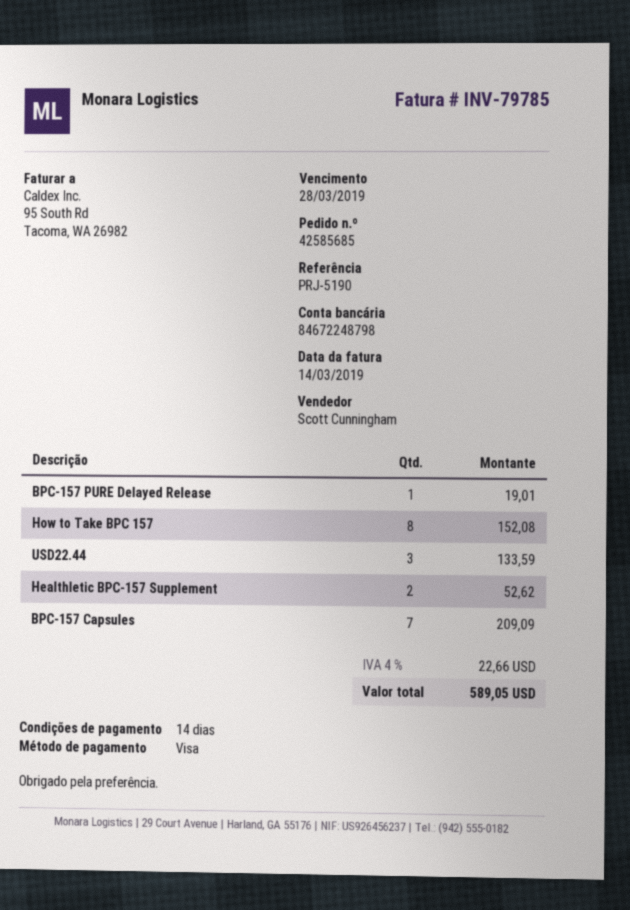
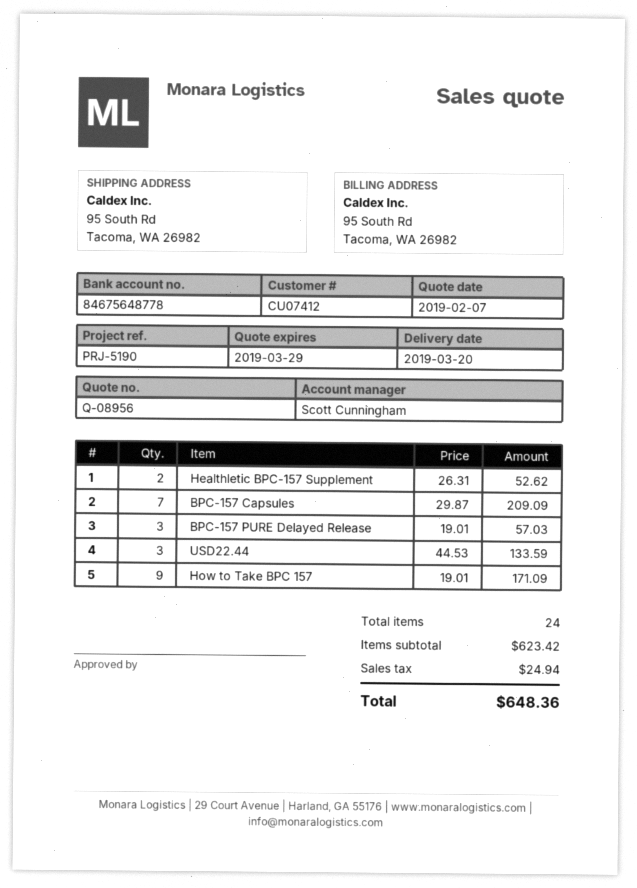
bank account: 84672248798 -> 84675648778
BPC-157 PURE Delayed Release: 1 for 19.01 -> 3 for 57.03
How to Take BPC 157: 8 for 152.08 -> 9 for 171.09
tax: 22.66 -> 24.94
total: 589.05 -> 648.36

